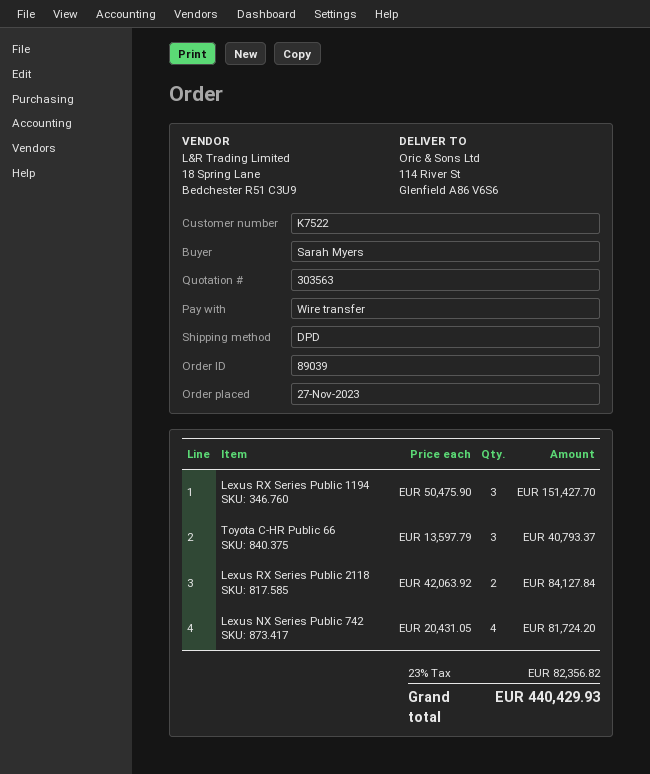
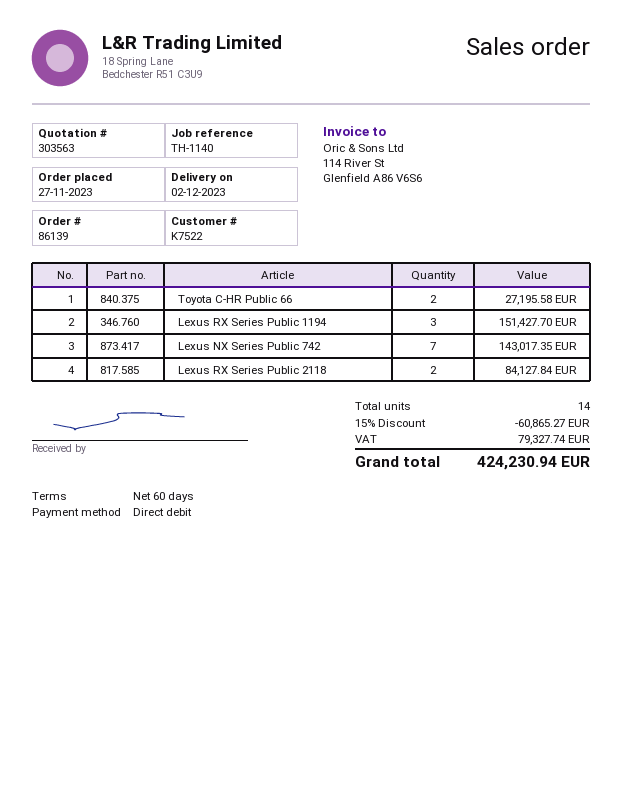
order number: 89039 -> 86139
payment method: bank transfer -> direct debit
Toyota C-HR Public 66: 3 for 40793.37 -> 2 for 27195.58
Lexus NX Series Public 742: 4 for 81724.20 -> 7 for 143017.35
discount: none -> 15% = 60865.27
tax: 82356.82 -> 79327.74
total: 440429.93 -> 424230.94

